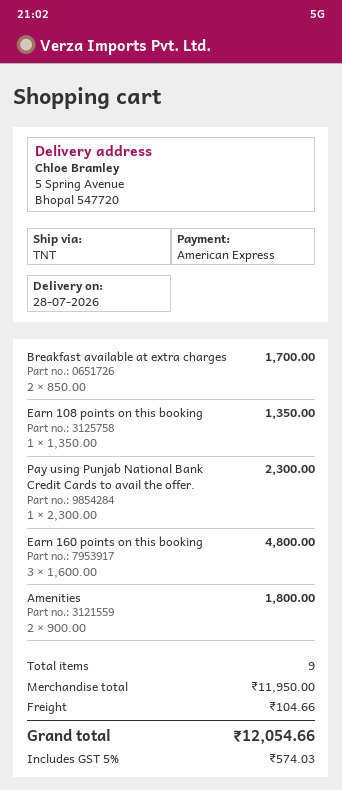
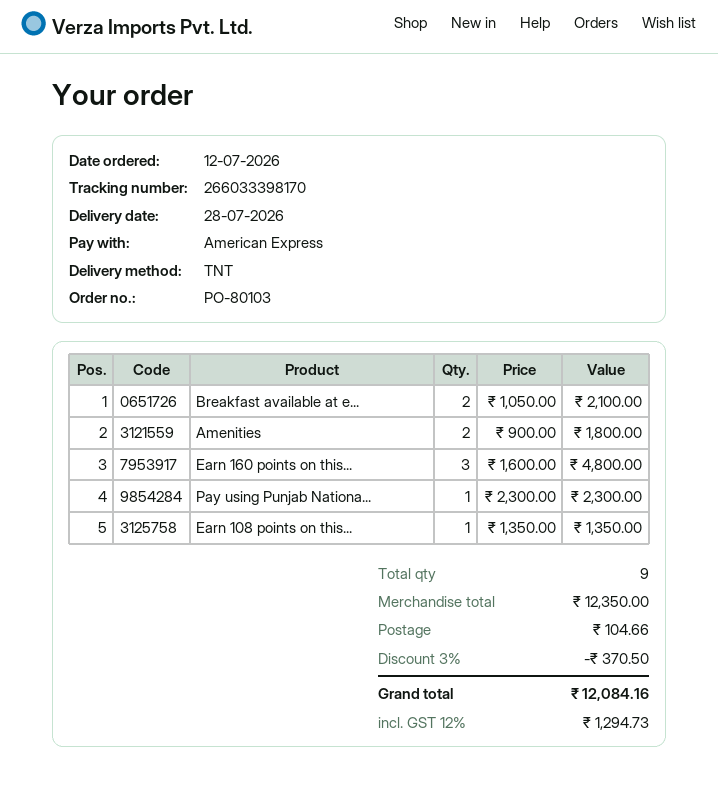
Breakfast available at extra charges: 2 x 850.00 = 1700.00 -> 2 x 1050.00 = 2100.00
subtotal: 11950.00 -> 12350.00
discount: none -> 3% = 370.50
tax: 5% = 574.03 -> 12% = 1294.73
total: 12054.66 -> 12084.16

